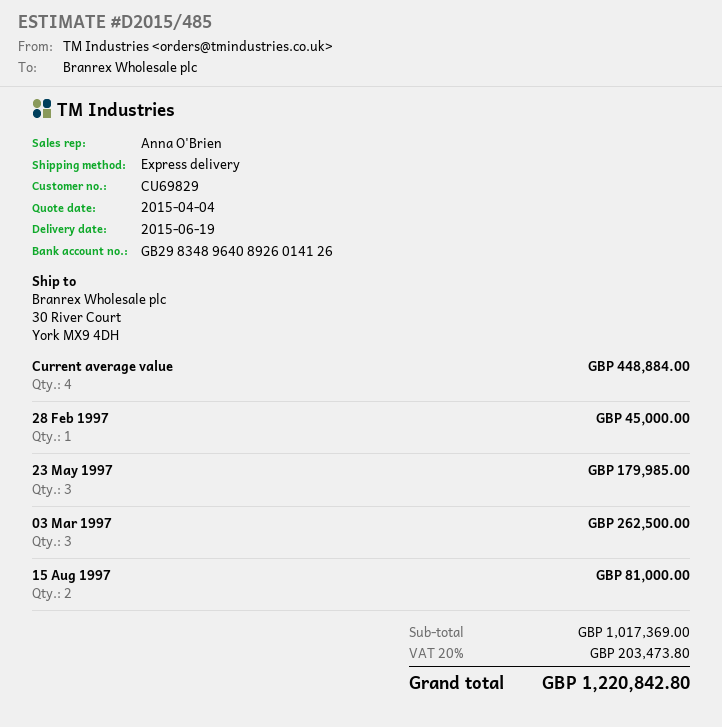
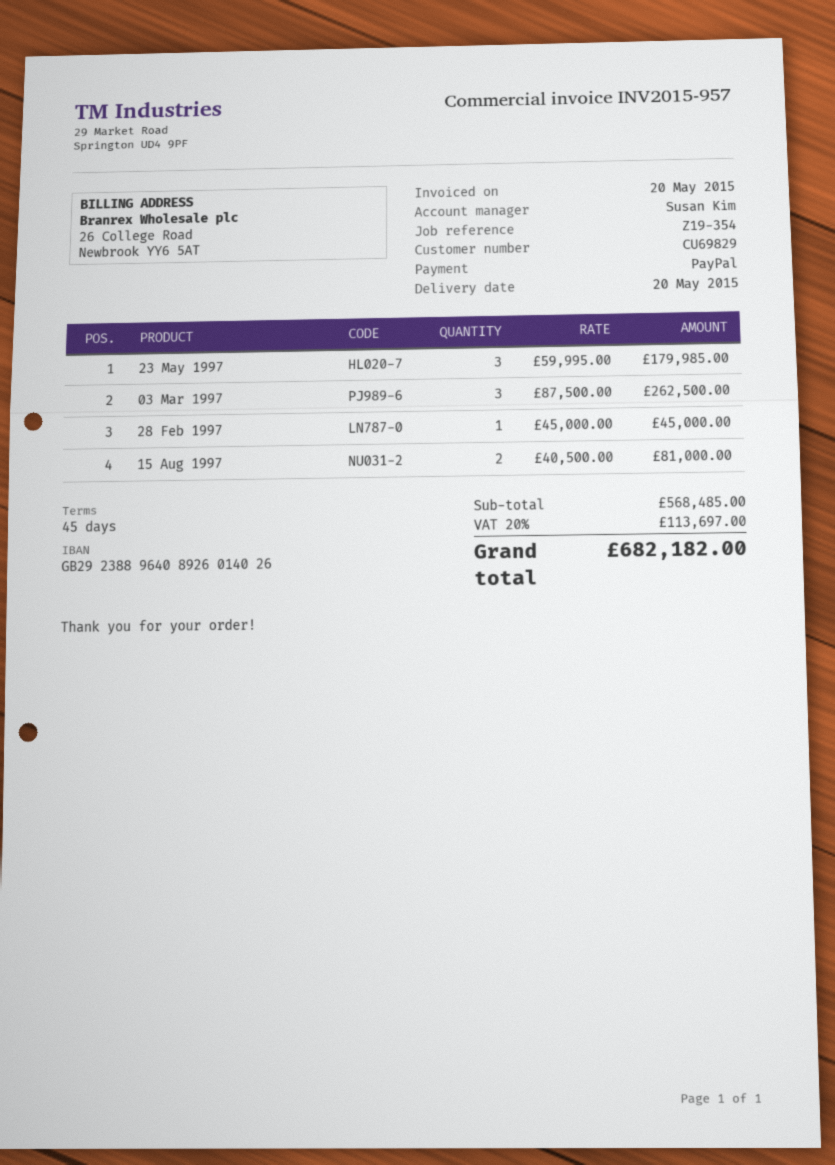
delivery date: 2015-06-19 -> 2015-05-20
sales rep: Anna O'Brien -> Susan Kim
bank account: GB29834896408926014126 -> GB29238896408926014026
Current average value: 4 for 448884.00 -> none
subtotal: 1017369.00 -> 568485.00
tax: 20% = 203473.80 -> 20% = 113697.00
total: 1220842.80 -> 682182.00

